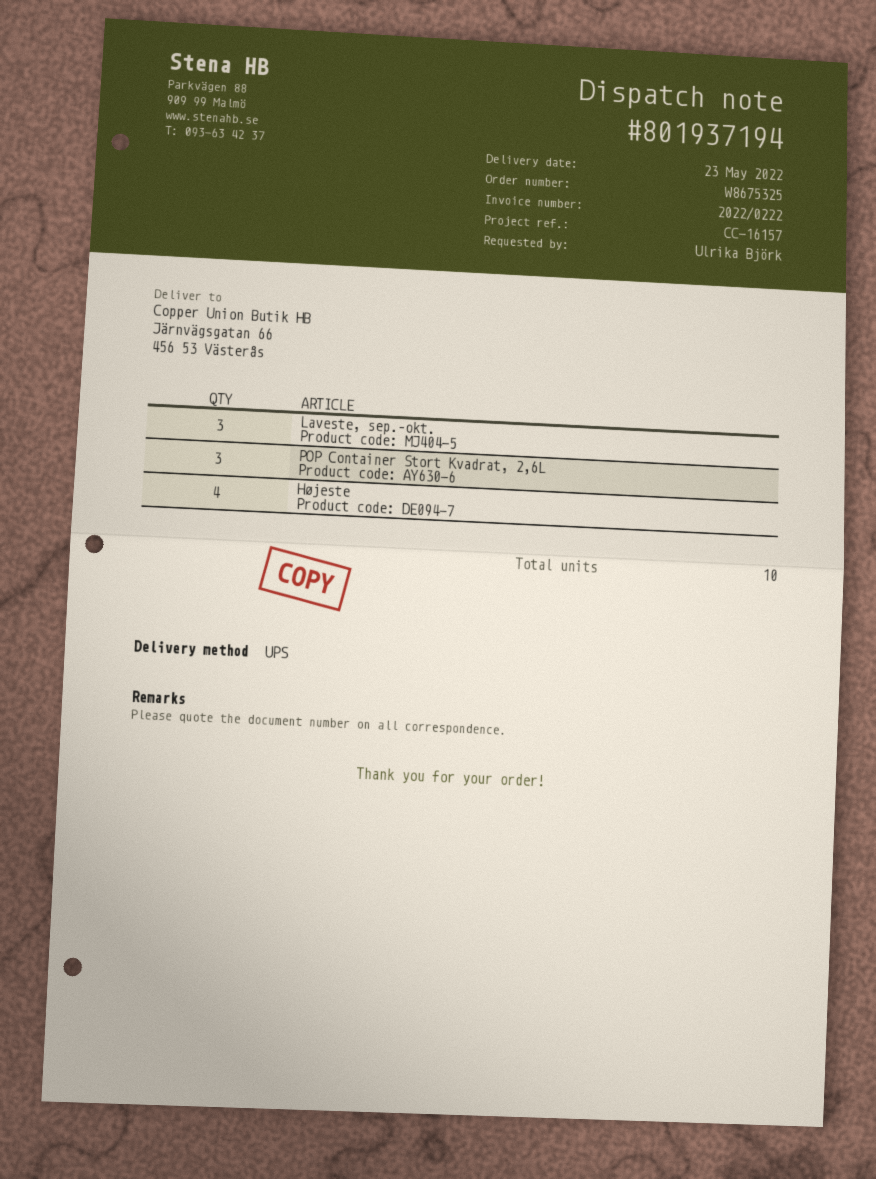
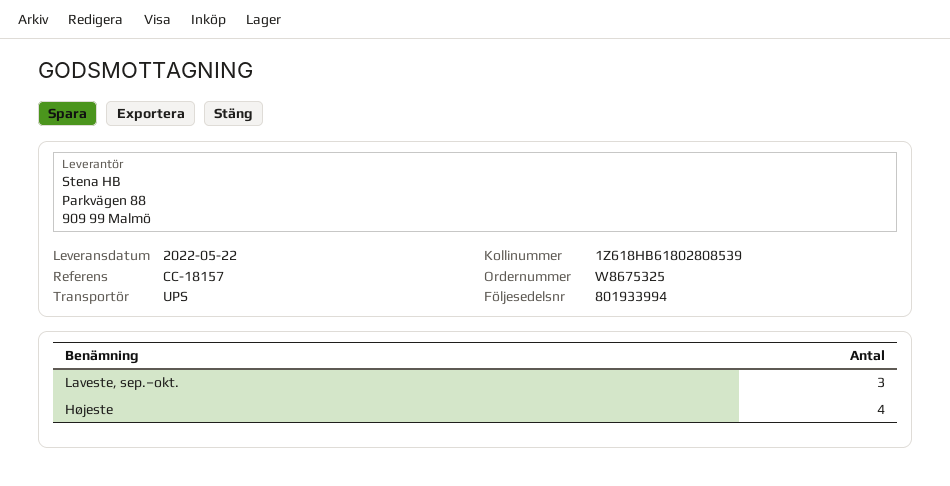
delivery note number: 801937194 -> 801933994
delivery date: 2022-05-23 -> 2022-05-22
reference: CC-16157 -> CC-18157
POP Container Stort Kvadrat, 2,6L: 3 -> none

